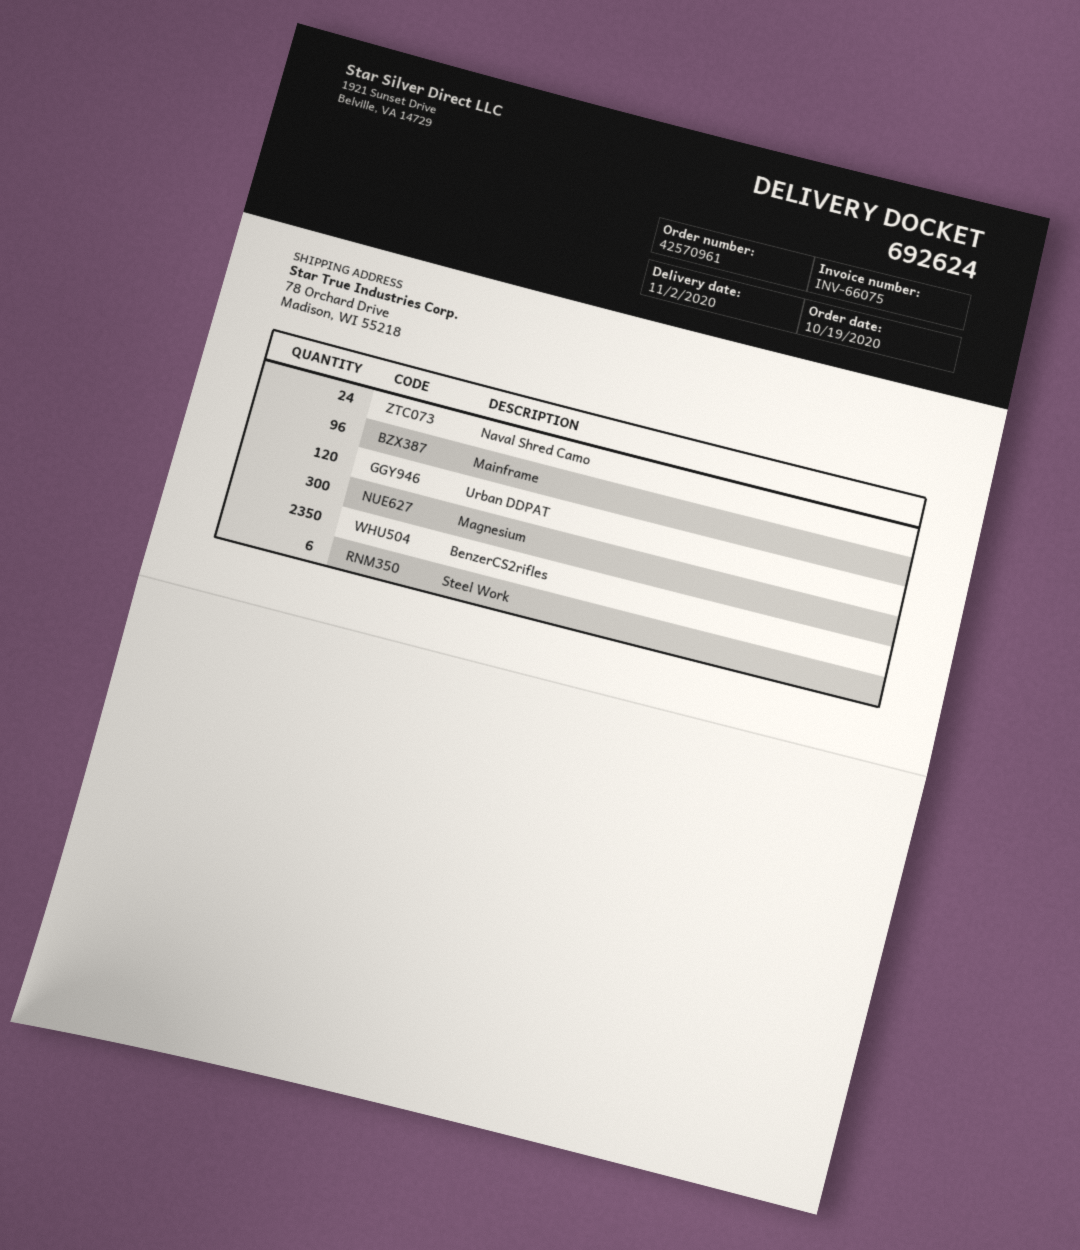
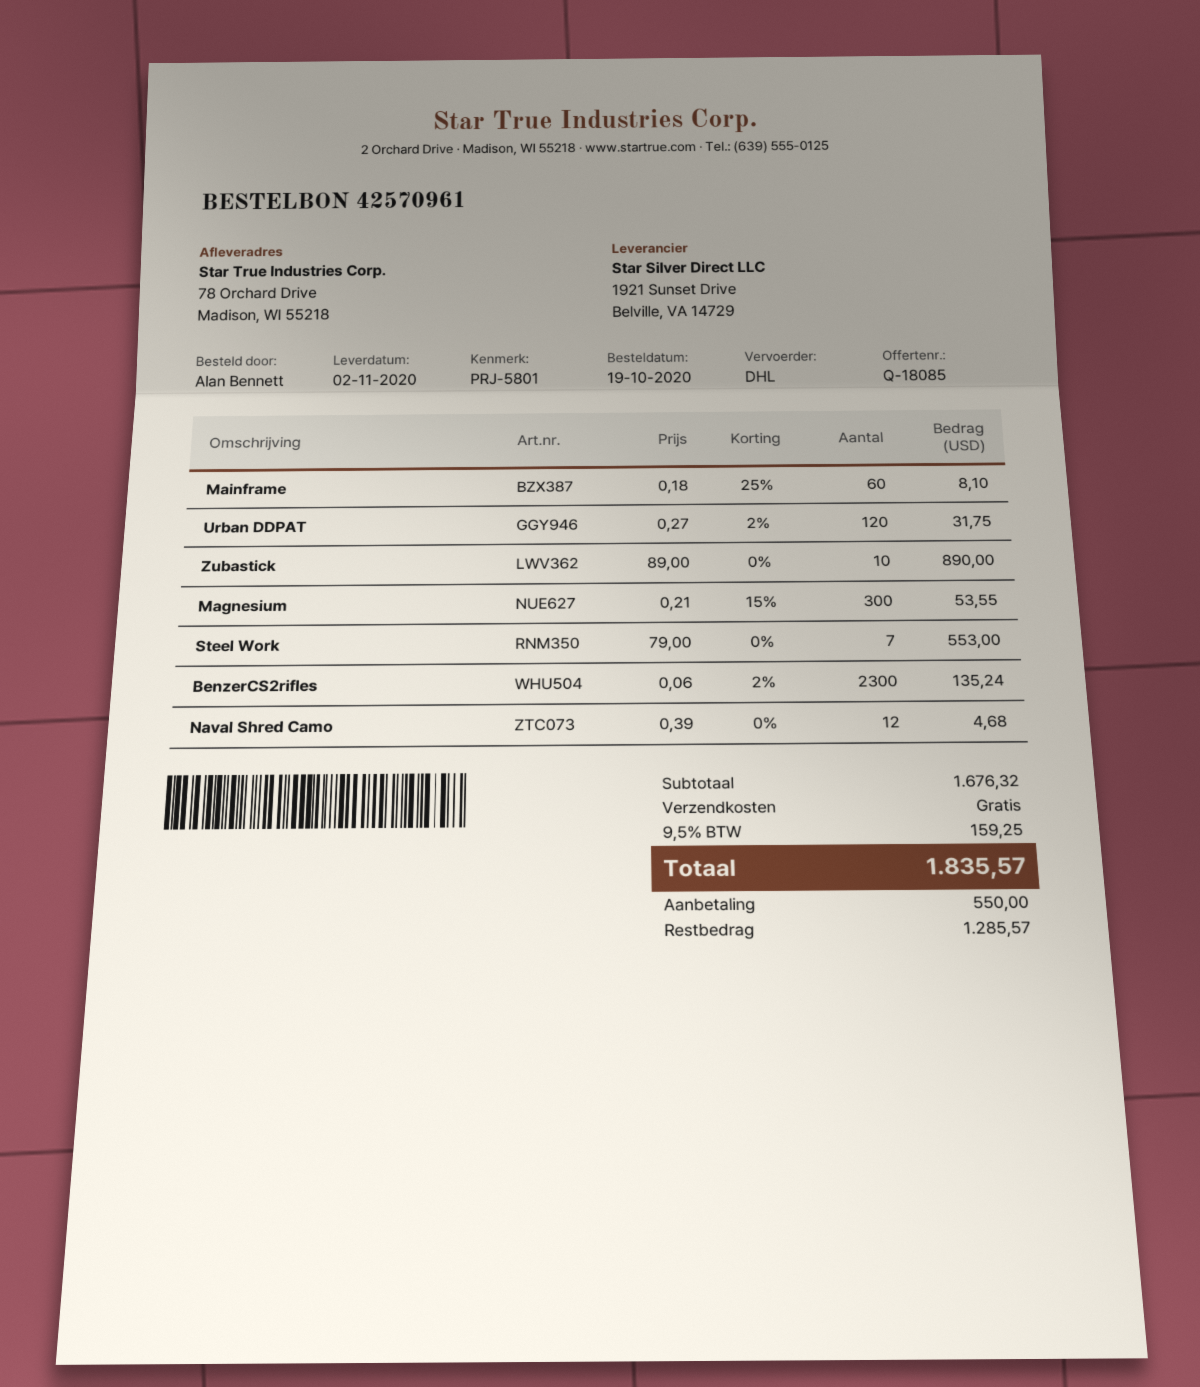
Naval Shred Camo: 24 -> 12
Mainframe: 96 -> 60
BenzerCS2rifles: 2350 -> 2300
Steel Work: 6 -> 7
Zubastick: none -> 10

